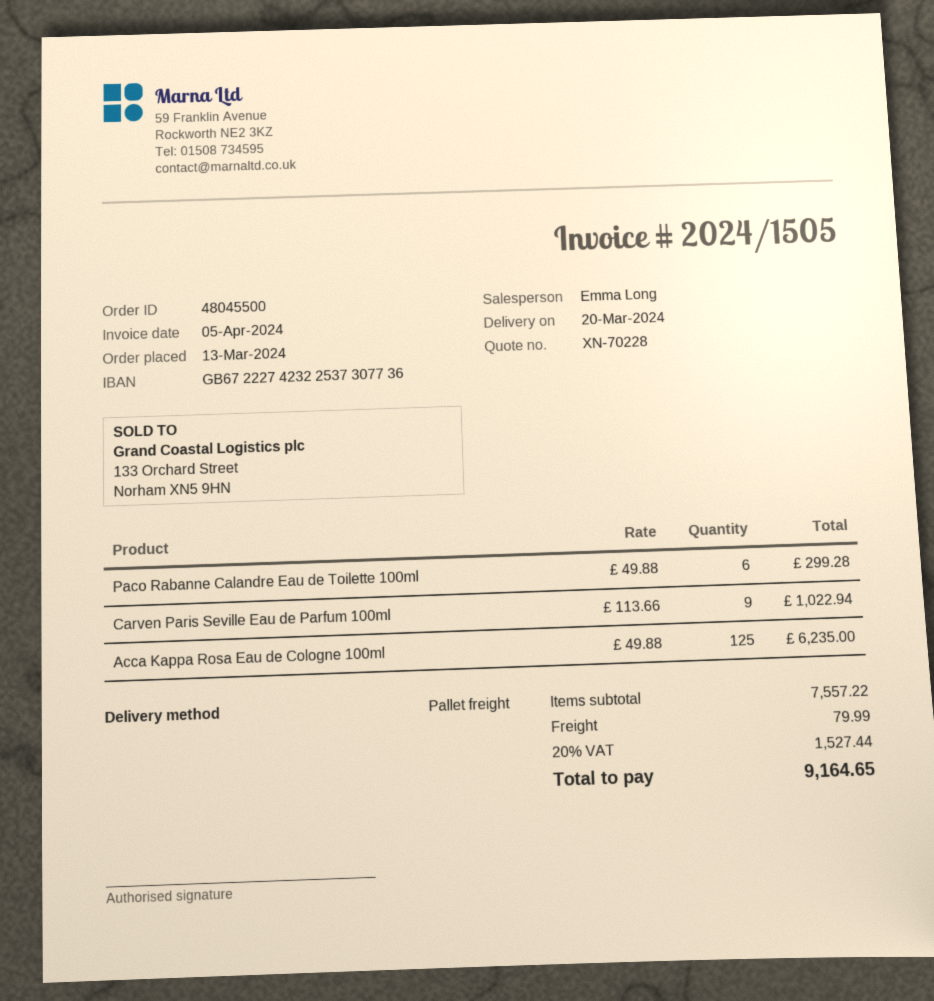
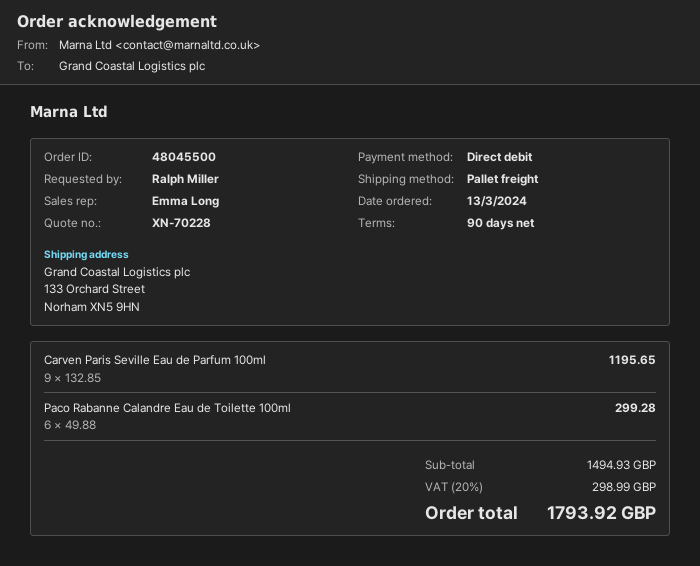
Carven Paris Seville Eau de Parfum 100ml: 9 x 113.66 = 1022.94 -> 9 x 132.85 = 1195.65
Acca Kappa Rosa Eau de Cologne 100ml: 125 x 49.88 = 6235.00 -> none
subtotal: 7557.22 -> 1494.93
shipping: 79.99 -> none
tax: 20% = 1527.44 -> 20% = 298.99
total: 9164.65 -> 1793.92

